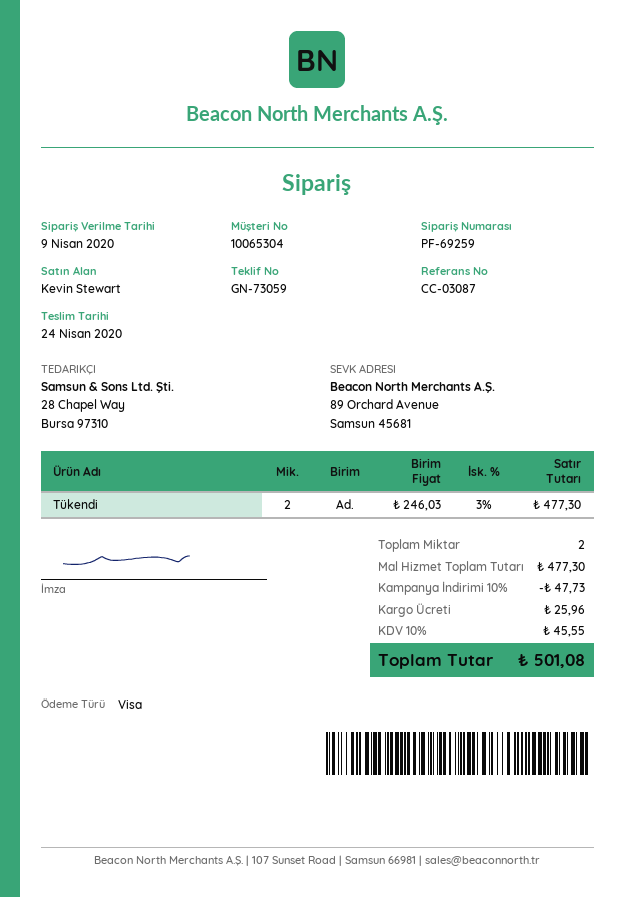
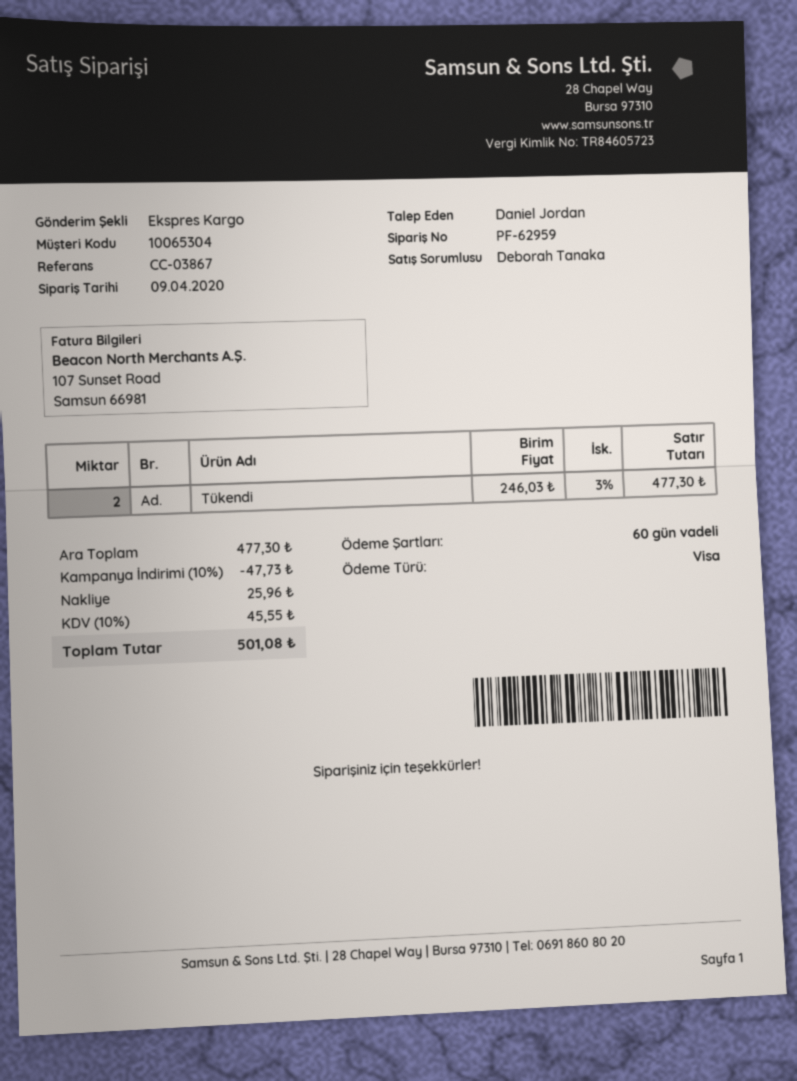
order number: PF-69259 -> PF-62959
reference: CC-03087 -> CC-03867
ordered by: Kevin Stewart -> Daniel Jordan

